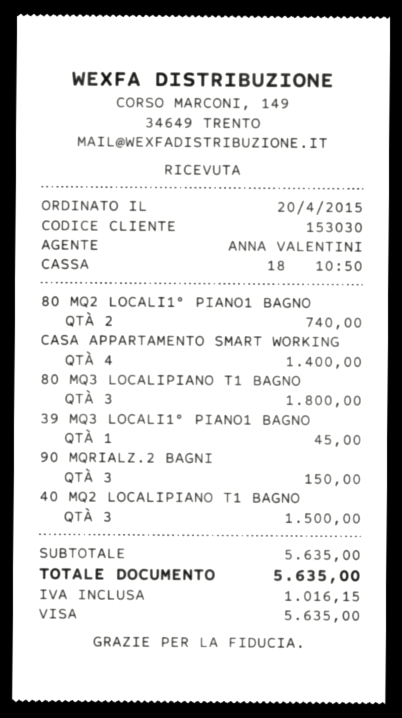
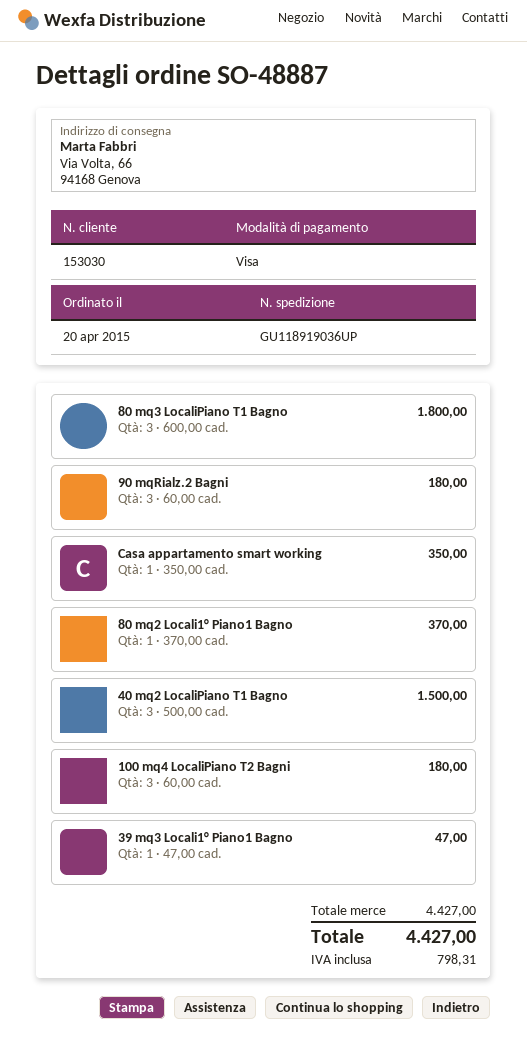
80 MQ2 LOCALI1° PIANO1 BAGNO: 2 for 740.00 -> 1 for 370.00
CASA APPARTAMENTO SMART WORKING: 4 for 1400.00 -> 1 for 350.00
39 MQ3 LOCALI1° PIANO1 BAGNO: 1 for 45.00 -> 1 for 47.00
90 MQRIALZ.2 BAGNI: 3 for 150.00 -> 3 for 180.00
100 mq4 LocaliPiano T2 Bagni: none -> 3 for 180.00
subtotal: 5635.00 -> 4427.00
tax: 1016.15 -> 798.31
total: 5635.00 -> 4427.00

